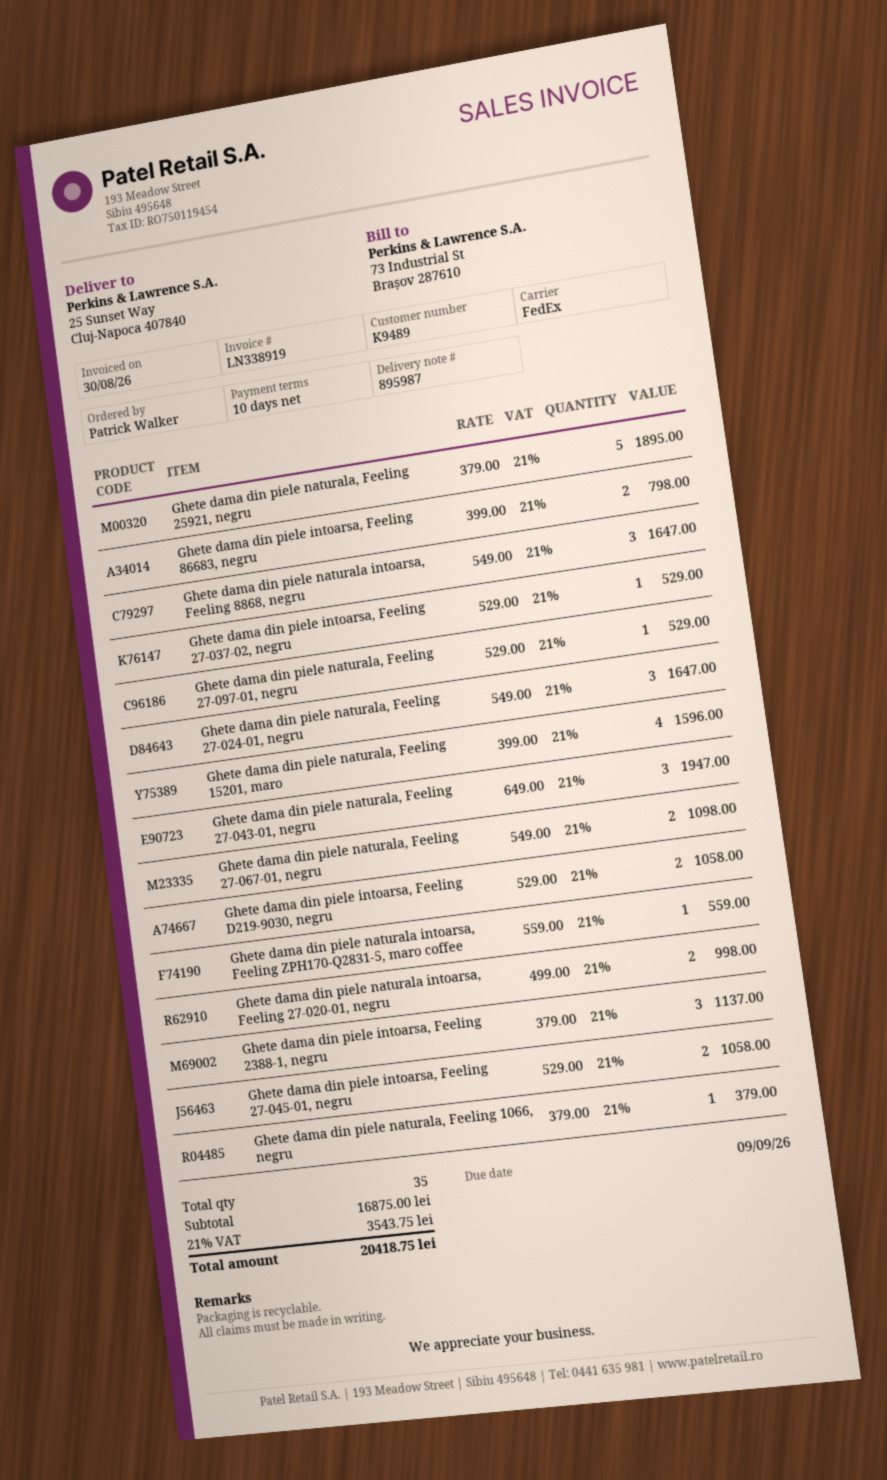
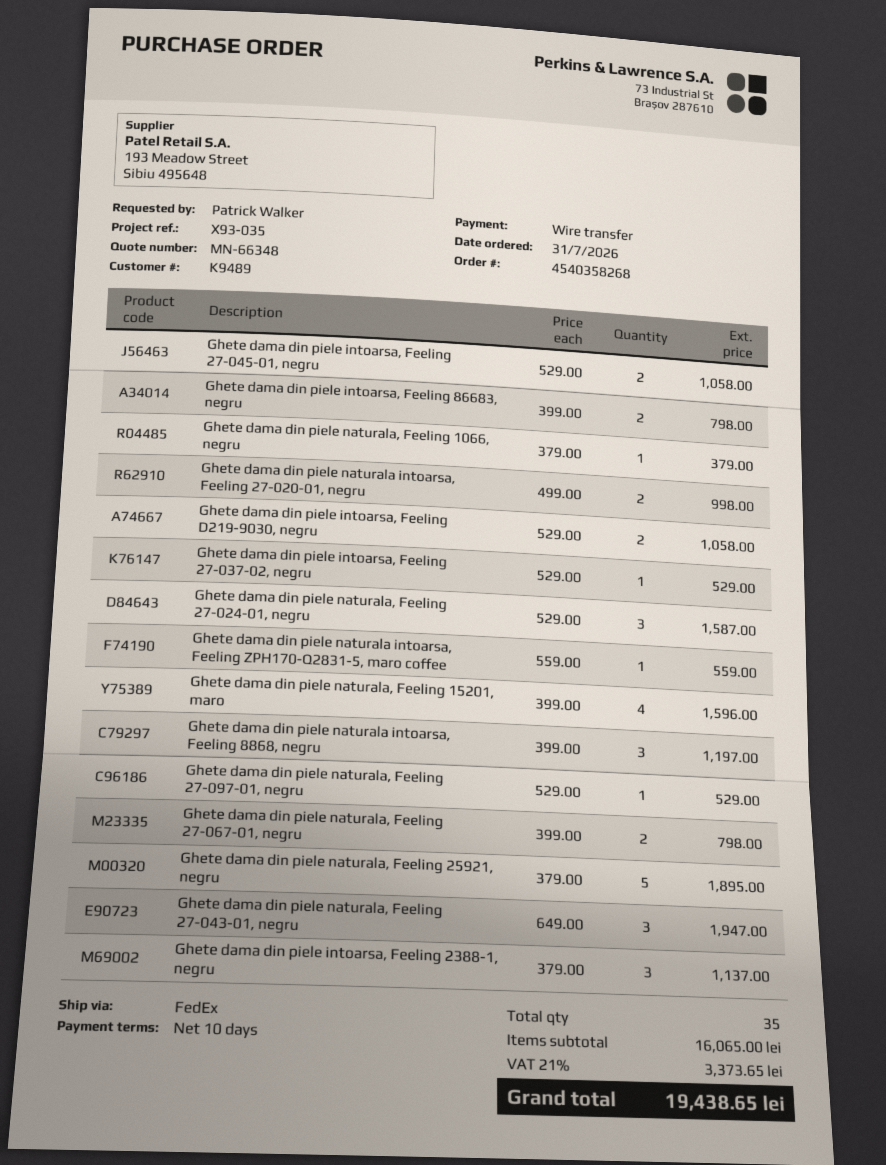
Ghete dama din piele naturala intoarsa, Feeling 8868, negru: 3 x 549.00 = 1647.00 -> 3 x 399.00 = 1197.00
Ghete dama din piele naturala, Feeling 27-024-01, negru: 3 x 549.00 = 1647.00 -> 3 x 529.00 = 1587.00
Ghete dama din piele naturala, Feeling 27-067-01, negru: 2 x 549.00 = 1098.00 -> 2 x 399.00 = 798.00
subtotal: 16875.00 -> 16065.00
tax: 21% = 3543.75 -> 21% = 3373.65
total: 20418.75 -> 19438.65

